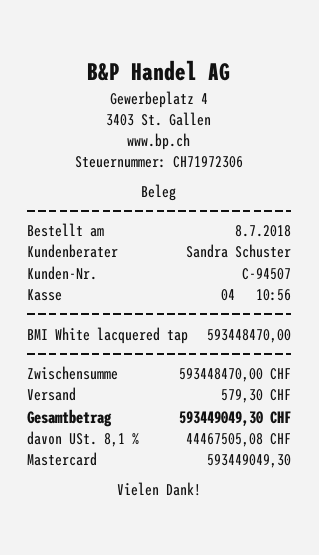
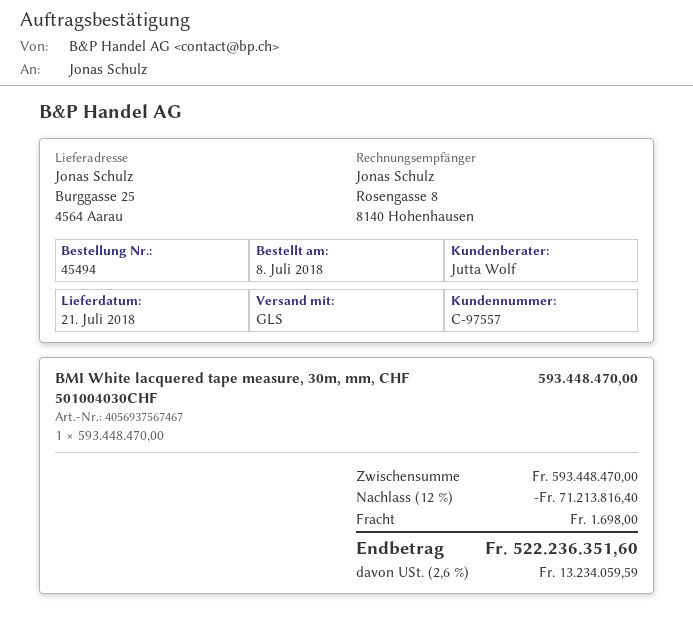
customer number: C-94507 -> C-97557
sales rep: Sandra Schuster -> Jutta Wolf
discount: none -> 12% = 71213816.40
shipping: 579.30 -> 1698.00
tax: 8.1% = 44467505.08 -> 2.6% = 13234059.59
total: 593449049.30 -> 522236351.60

